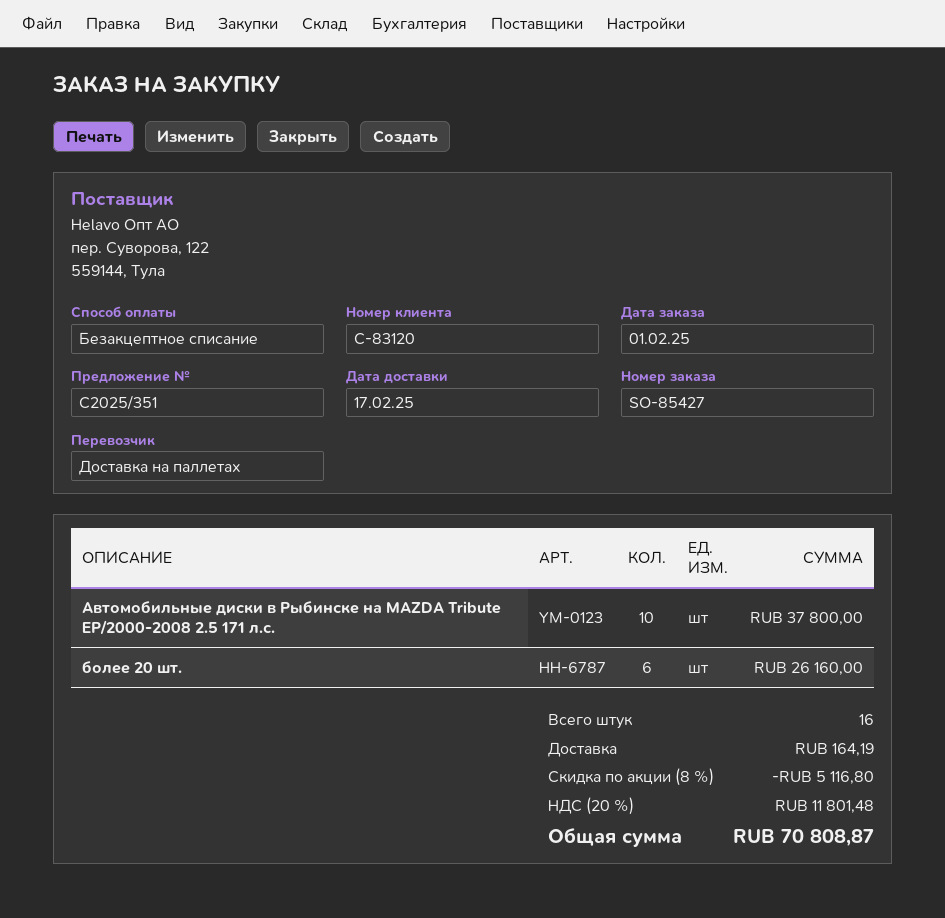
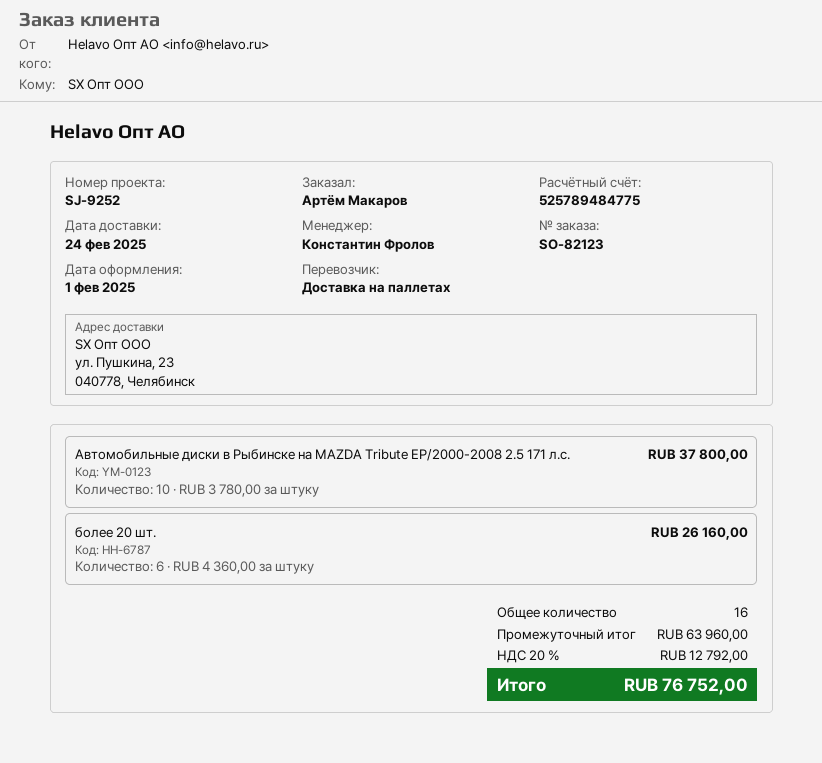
order number: SO-85427 -> SO-82123
delivery date: 2025-02-17 -> 2025-02-24
discount: 8% = 5116.80 -> none
shipping: 164.19 -> none
tax: 20% = 11801.48 -> 20% = 12792.00
total: 70808.87 -> 76752.00

